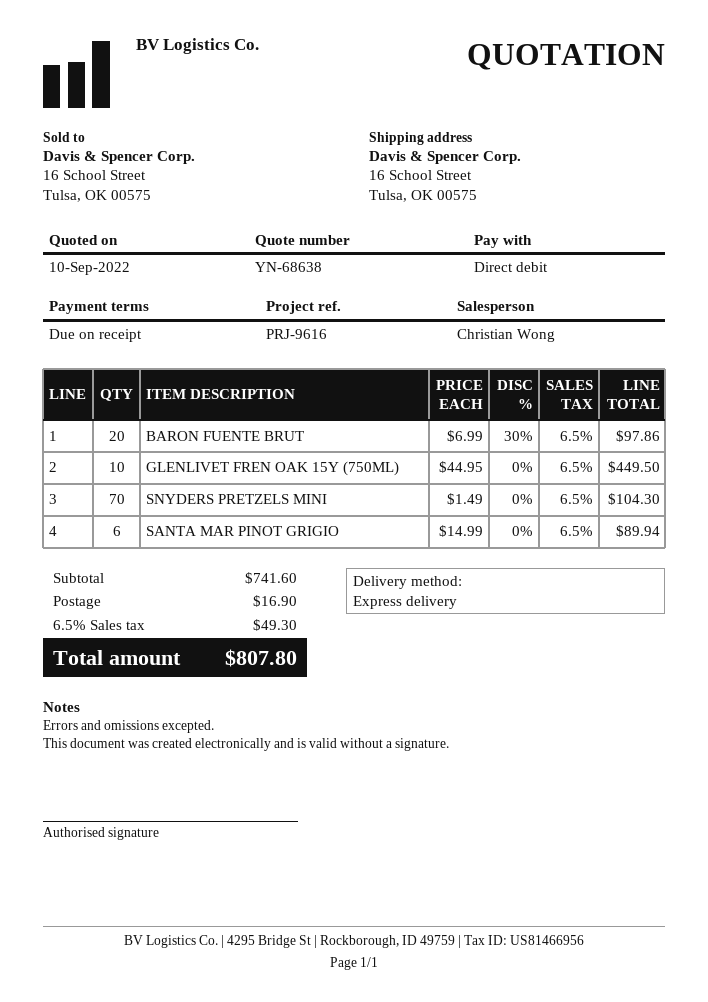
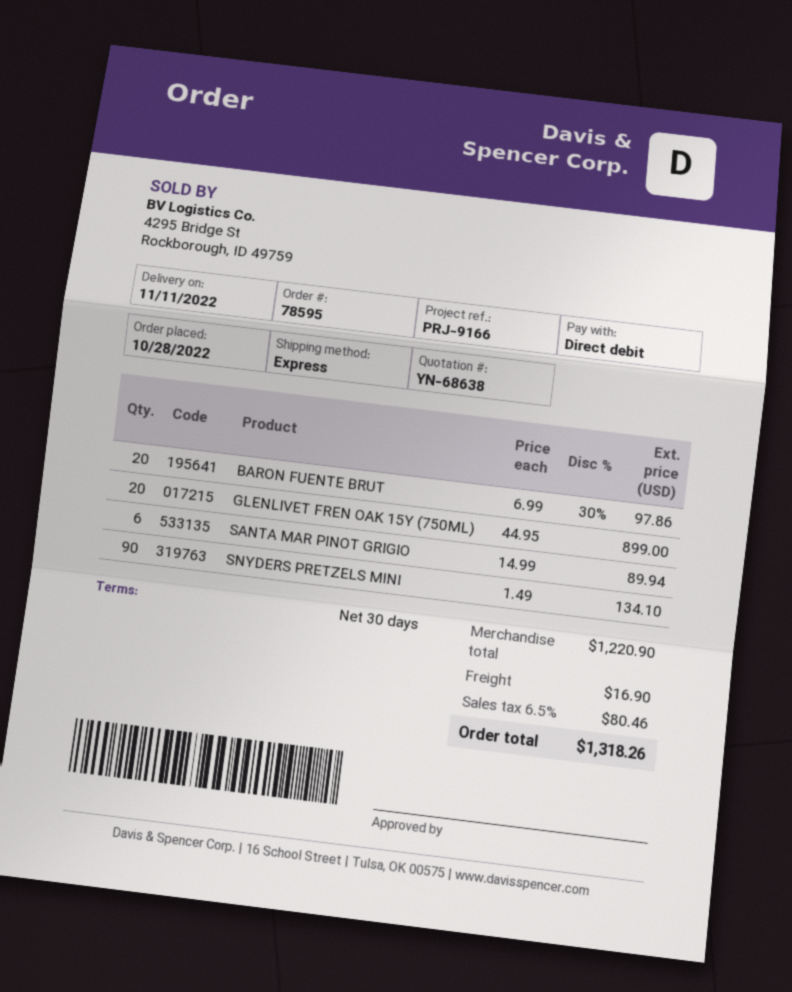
payment terms: on receipt -> 30 days
reference: PRJ-9616 -> PRJ-9166
GLENLIVET FREN OAK 15Y (750ML): 10 x 44.95 = 449.50 -> 20 x 44.95 = 899.00
SNYDERS PRETZELS MINI: 70 x 1.49 = 104.30 -> 90 x 1.49 = 134.10
subtotal: 741.60 -> 1220.90
tax: 6.5% = 49.30 -> 6.5% = 80.46
total: 807.80 -> 1318.26

